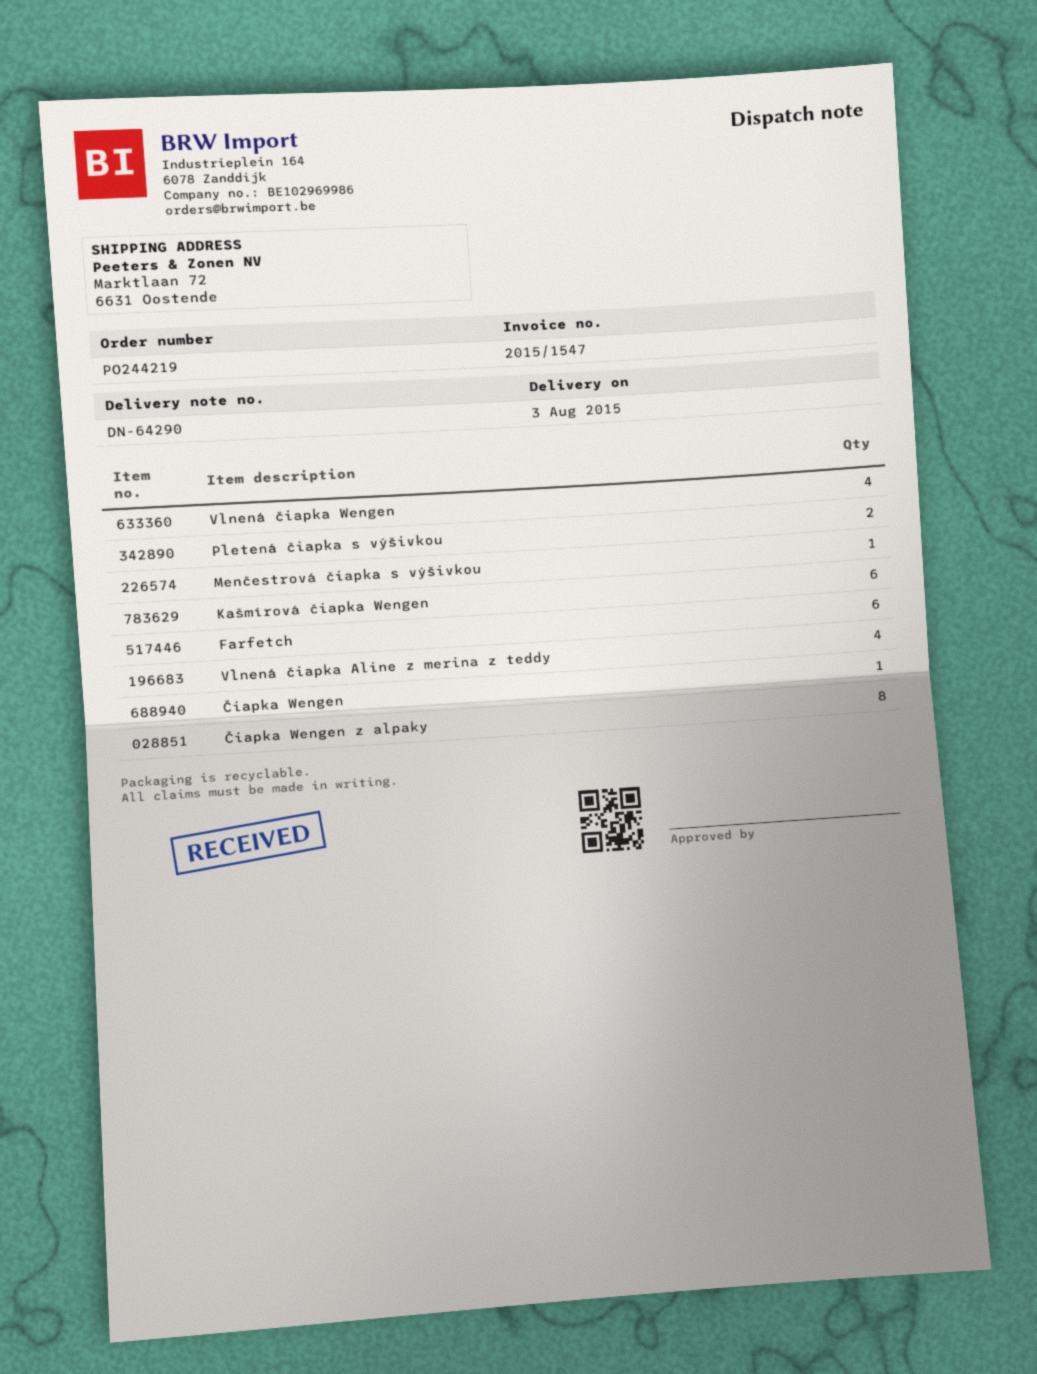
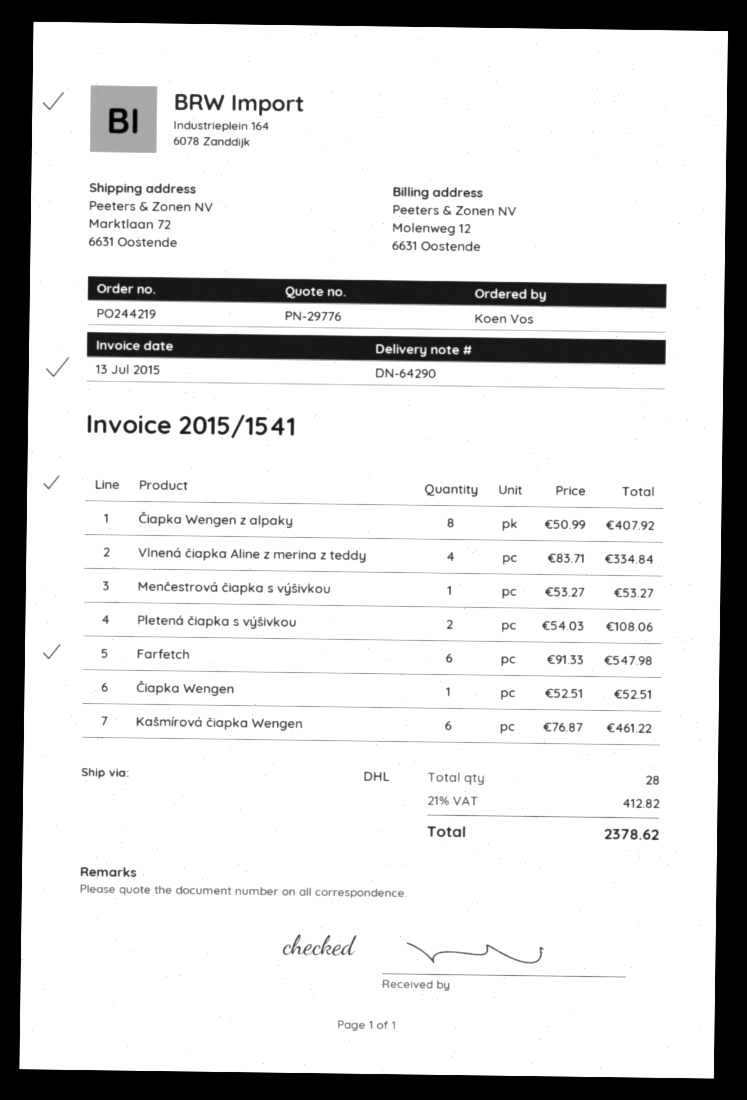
invoice number: 2015/1547 -> 2015/1541
Vlnená čiapka Wengen: 4 -> none

